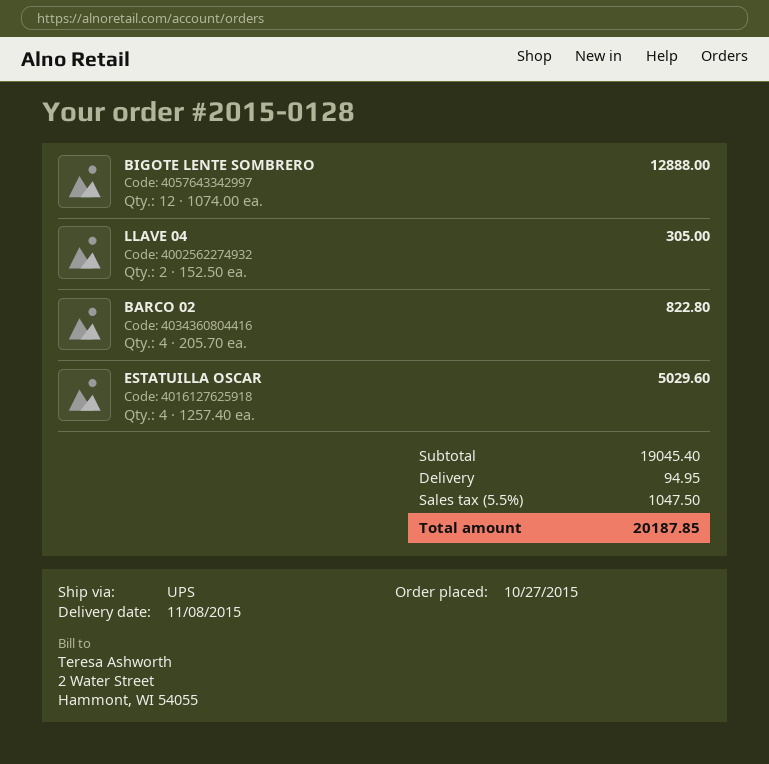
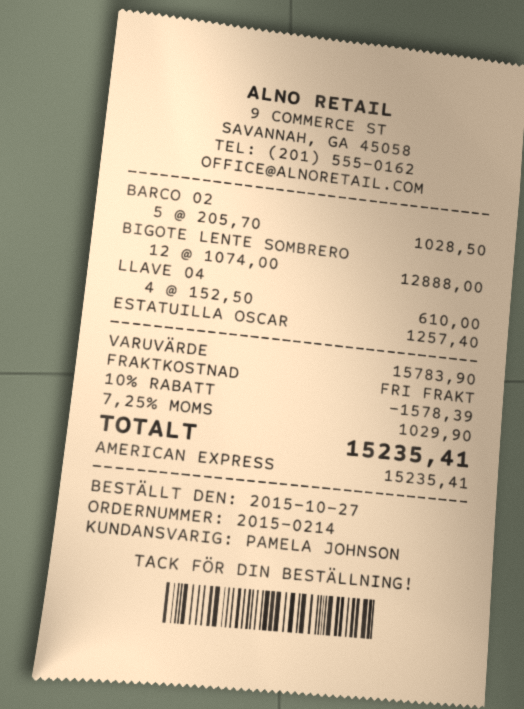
order number: 2015-0128 -> 2015-0214
LLAVE 04: 2 x 152.50 = 305.00 -> 4 x 152.50 = 610.00
BARCO 02: 4 x 205.70 = 822.80 -> 5 x 205.70 = 1028.50
ESTATUILLA OSCAR: 4 x 1257.40 = 5029.60 -> 1 x 1257.40 = 1257.40
subtotal: 19045.40 -> 15783.90
discount: none -> 10% = 1578.39
shipping: 94.95 -> 0.00
tax: 5.5% = 1047.50 -> 7.25% = 1029.90
total: 20187.85 -> 15235.41

